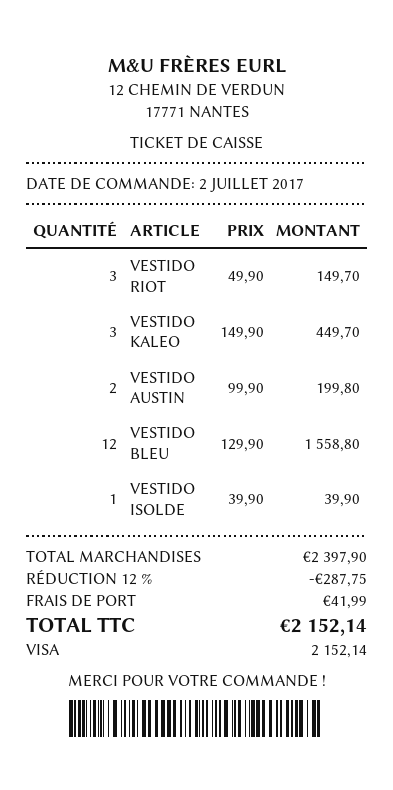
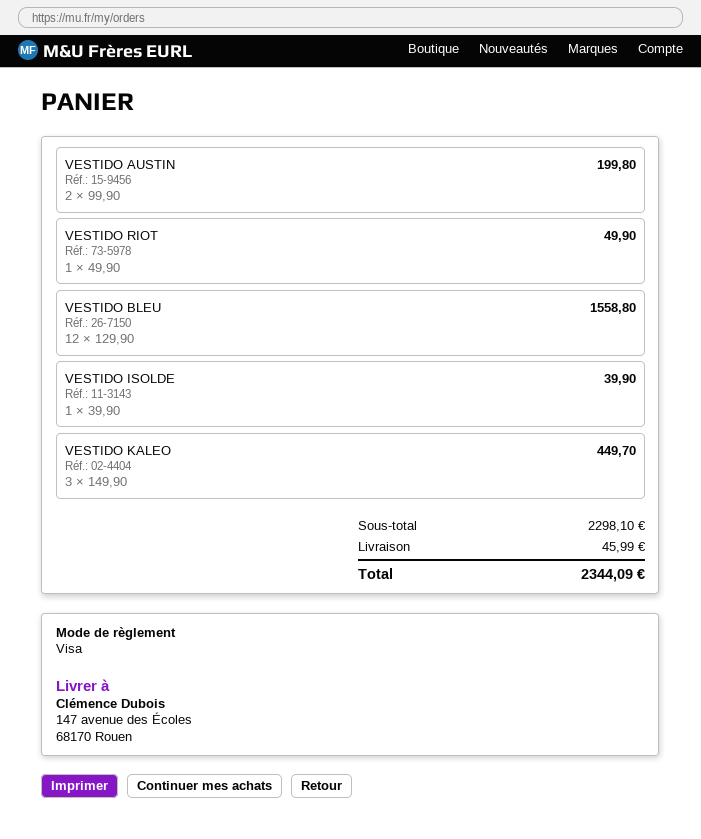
VESTIDO RIOT: 3 x 49.90 = 149.70 -> 1 x 49.90 = 49.90
subtotal: 2397.90 -> 2298.10
discount: 12% = 287.75 -> none
shipping: 41.99 -> 45.99
total: 2152.14 -> 2344.09

